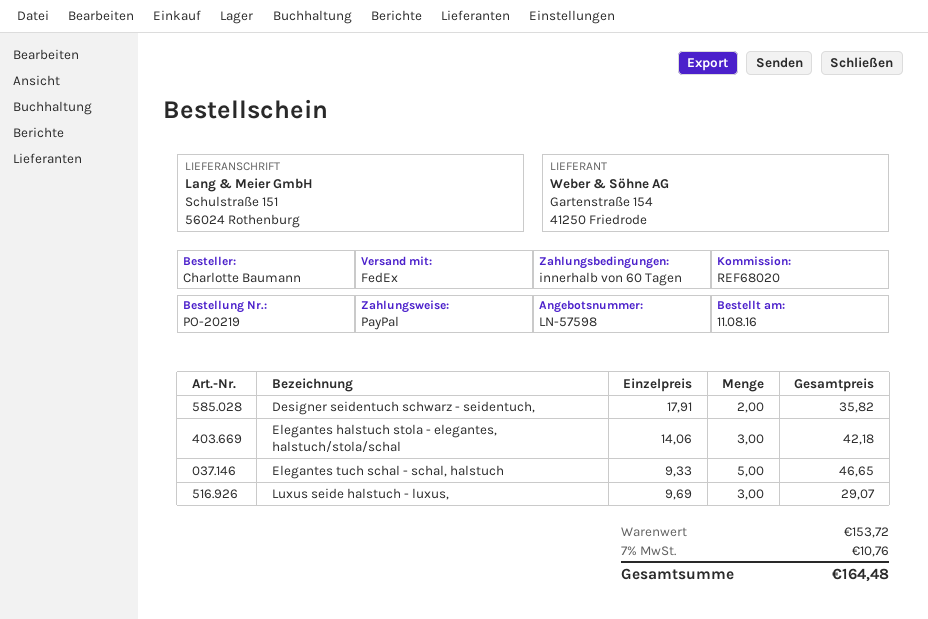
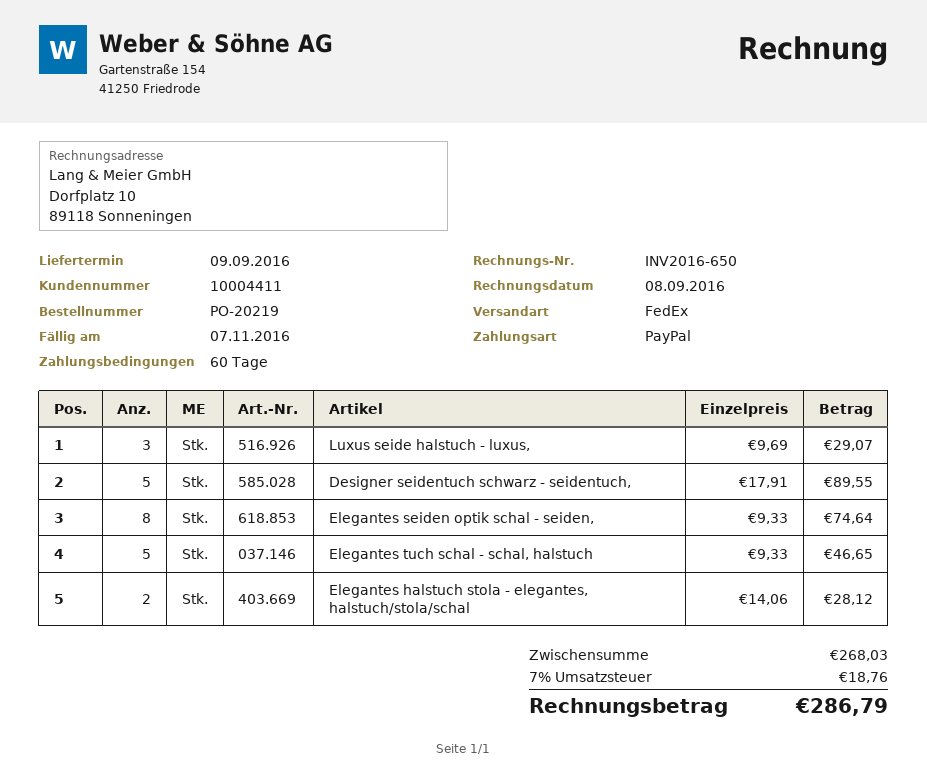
Designer seidentuch schwarz - seidentuch,: 2 x 17.91 = 35.82 -> 5 x 17.91 = 89.55
Elegantes halstuch stola - elegantes, halstuch/stola/schal: 3 x 14.06 = 42.18 -> 2 x 14.06 = 28.12
Elegantes seiden optik schal - seiden,: none -> 8 x 9.33 = 74.64
subtotal: 153.72 -> 268.03
tax: 7% = 10.76 -> 7% = 18.76
total: 164.48 -> 286.79

